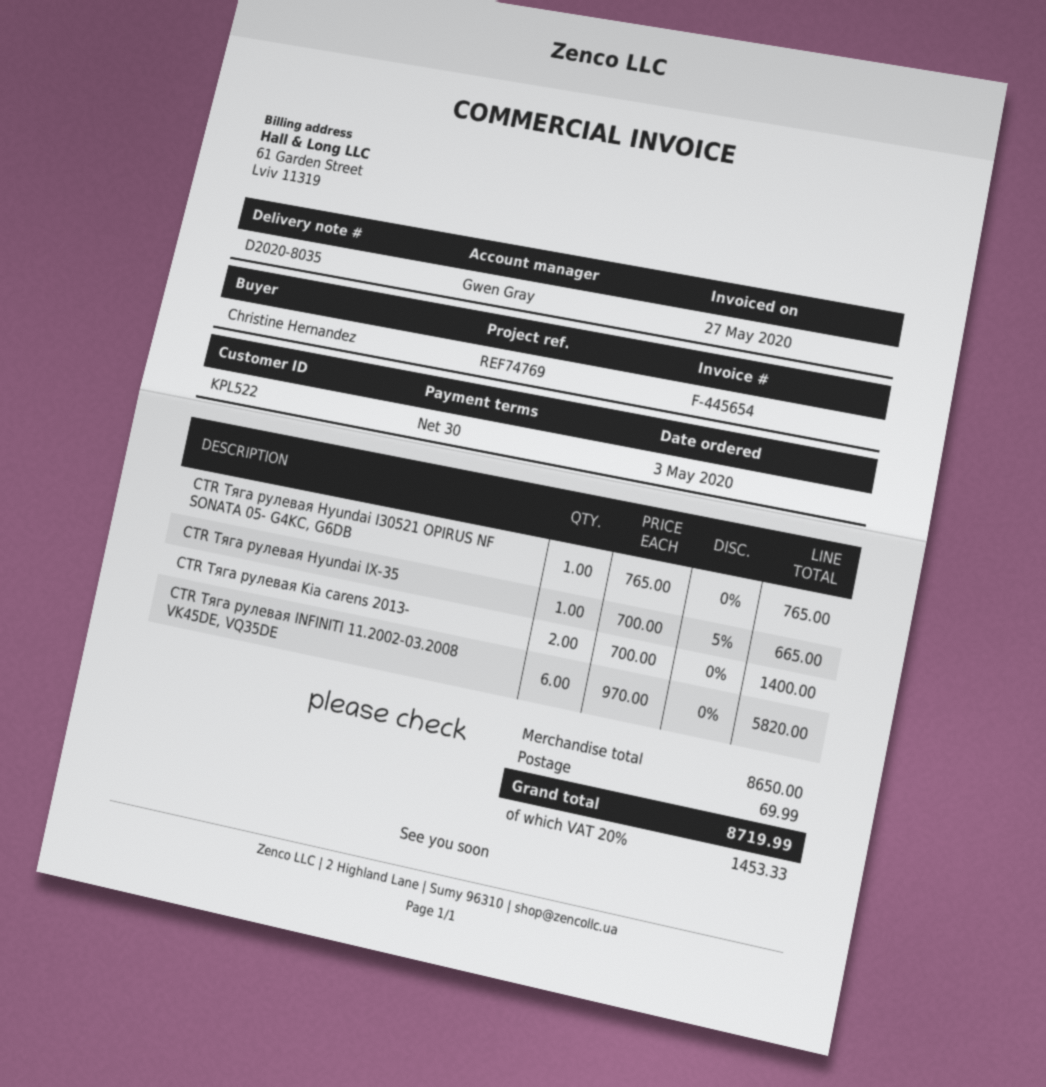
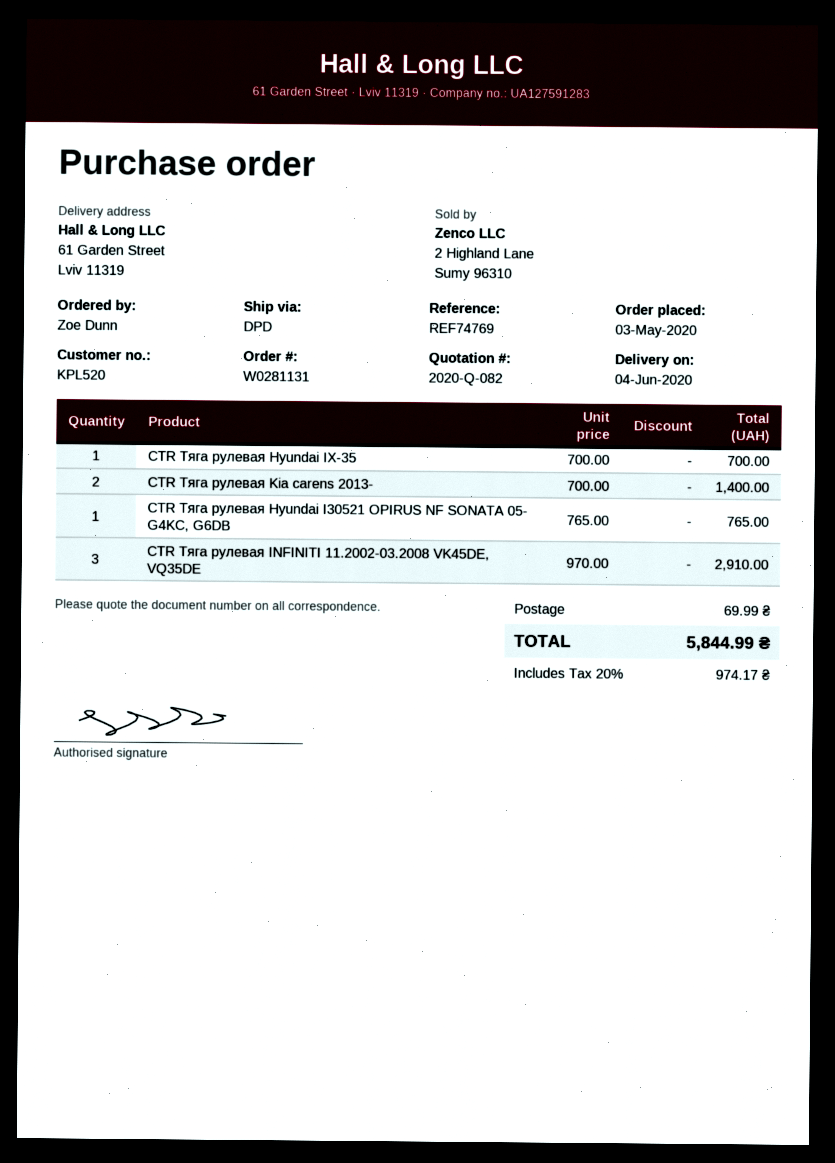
customer number: KPL522 -> KPL520
ordered by: Christine Hernandez -> Zoe Dunn
CTR Тяга рулевая Hyundai IX-35: 1 x 700.00 - 5% = 665.00 -> 1 x 700.00 = 700.00
CTR Тяга рулевая INFINITI 11.2002-03.2008 VK45DE, VQ35DE: 6 x 970.00 = 5820.00 -> 3 x 970.00 = 2910.00
tax: 20% = 1453.33 -> 20% = 974.17
total: 8719.99 -> 5844.99

